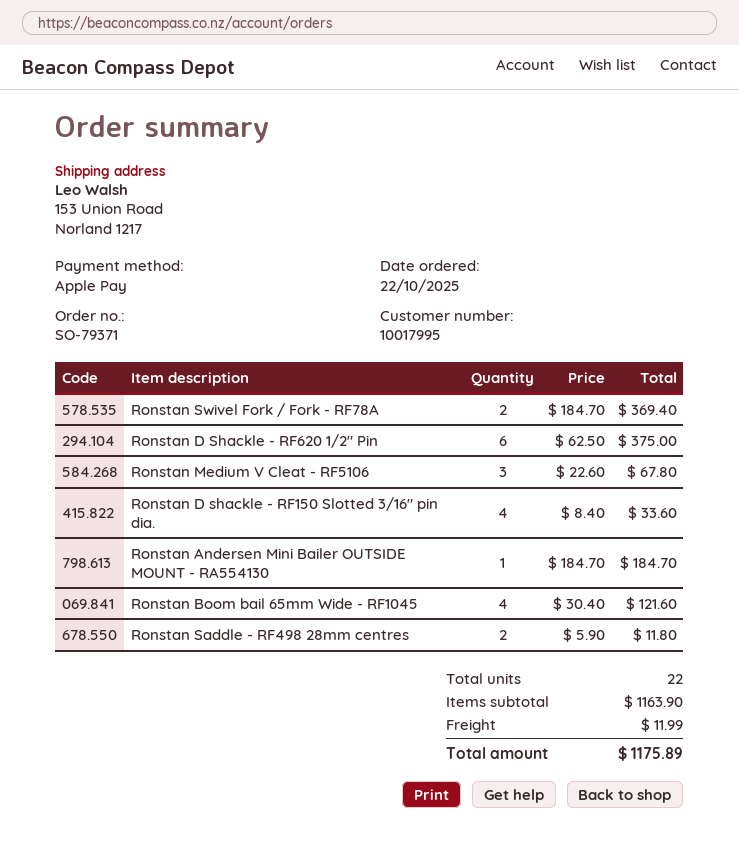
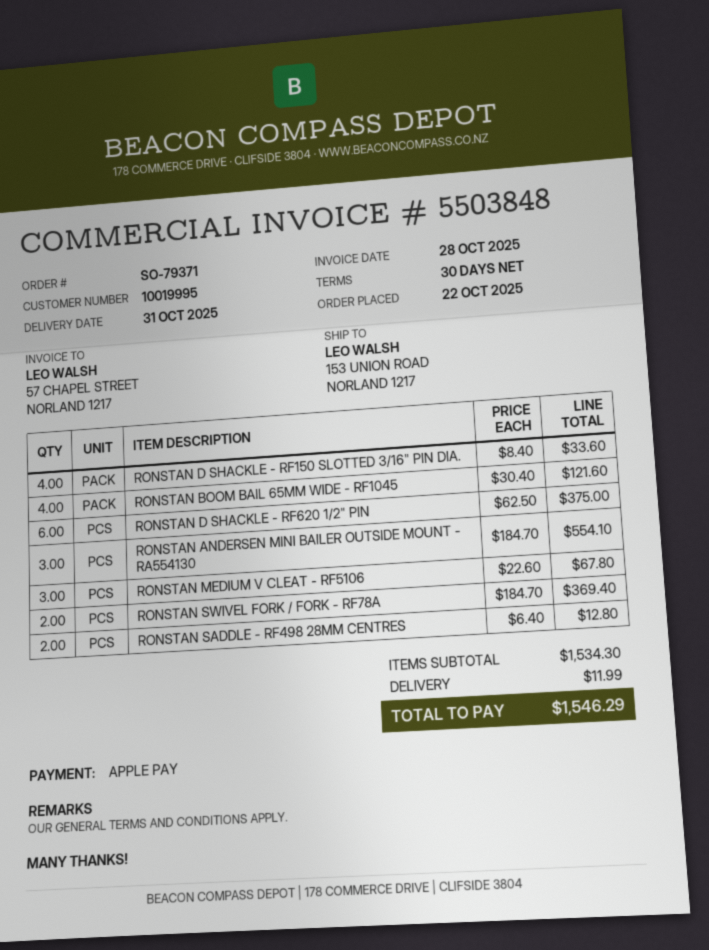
customer number: 10017995 -> 10019995
Ronstan Andersen Mini Bailer OUTSIDE MOUNT - RA554130: 1 x 184.70 = 184.70 -> 3 x 184.70 = 554.10
Ronstan Saddle - RF498 28mm centres: 2 x 5.90 = 11.80 -> 2 x 6.40 = 12.80
subtotal: 1163.90 -> 1534.30
total: 1175.89 -> 1546.29

